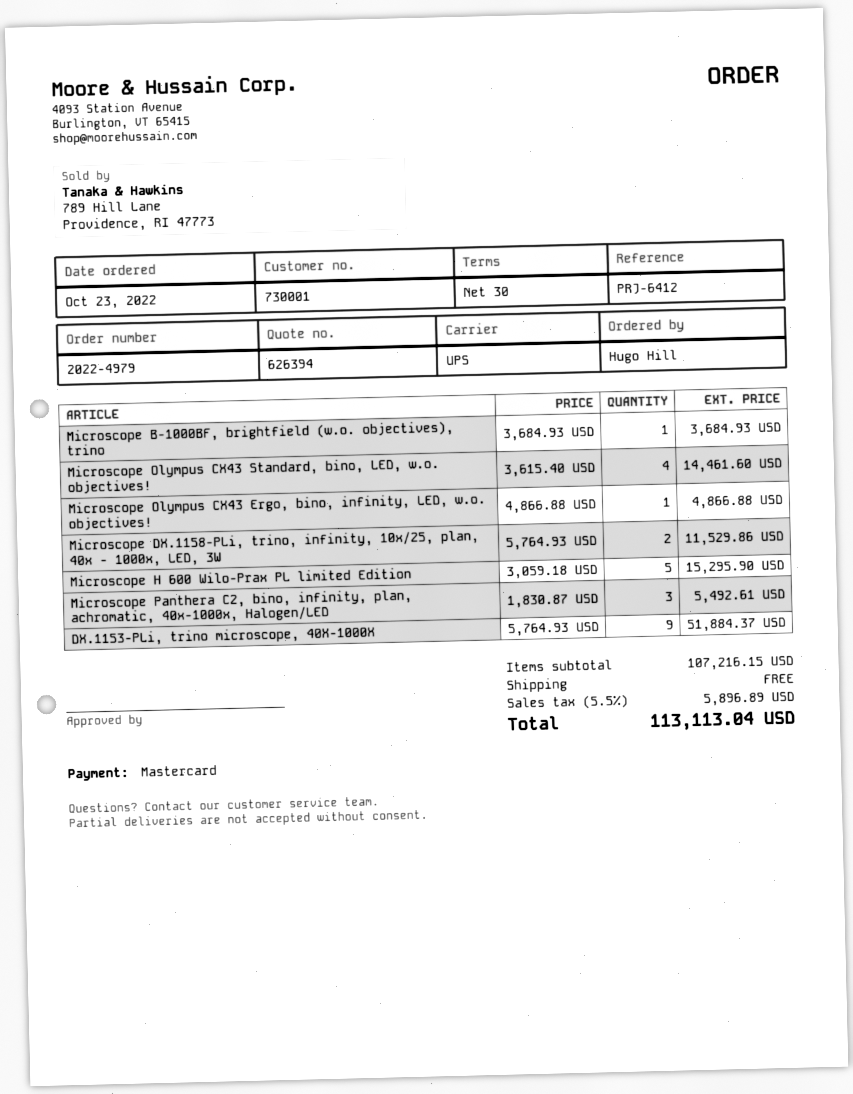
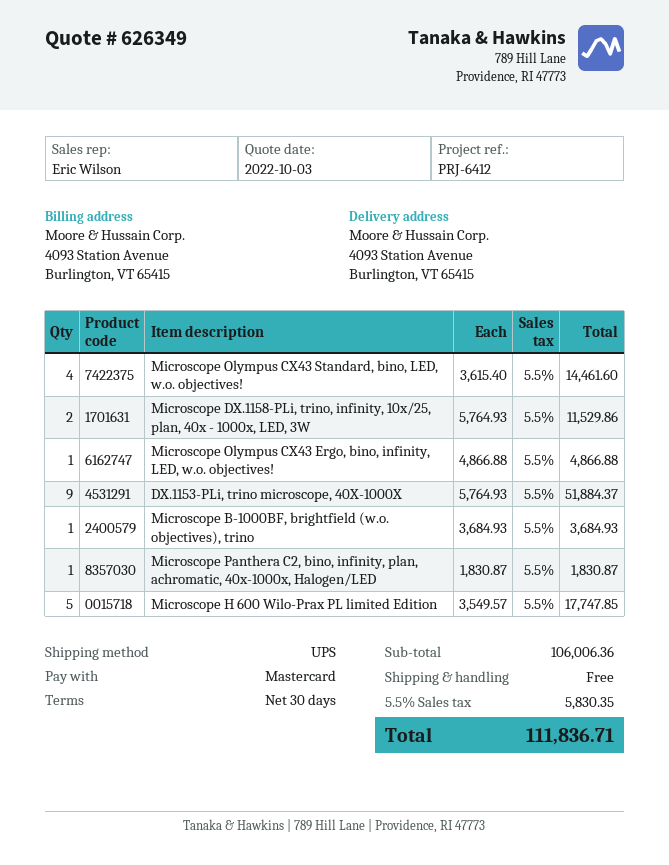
quote number: 626394 -> 626349
Microscope H 600 Wilo-Prax PL limited Edition: 5 x 3059.18 = 15295.90 -> 5 x 3549.57 = 17747.85
Microscope Panthera C2, bino, infinity, plan, achromatic, 40x-1000x, Halogen/LED: 3 x 1830.87 = 5492.61 -> 1 x 1830.87 = 1830.87
subtotal: 107216.15 -> 106006.36
tax: 5.5% = 5896.89 -> 5.5% = 5830.35
total: 113113.04 -> 111836.71

